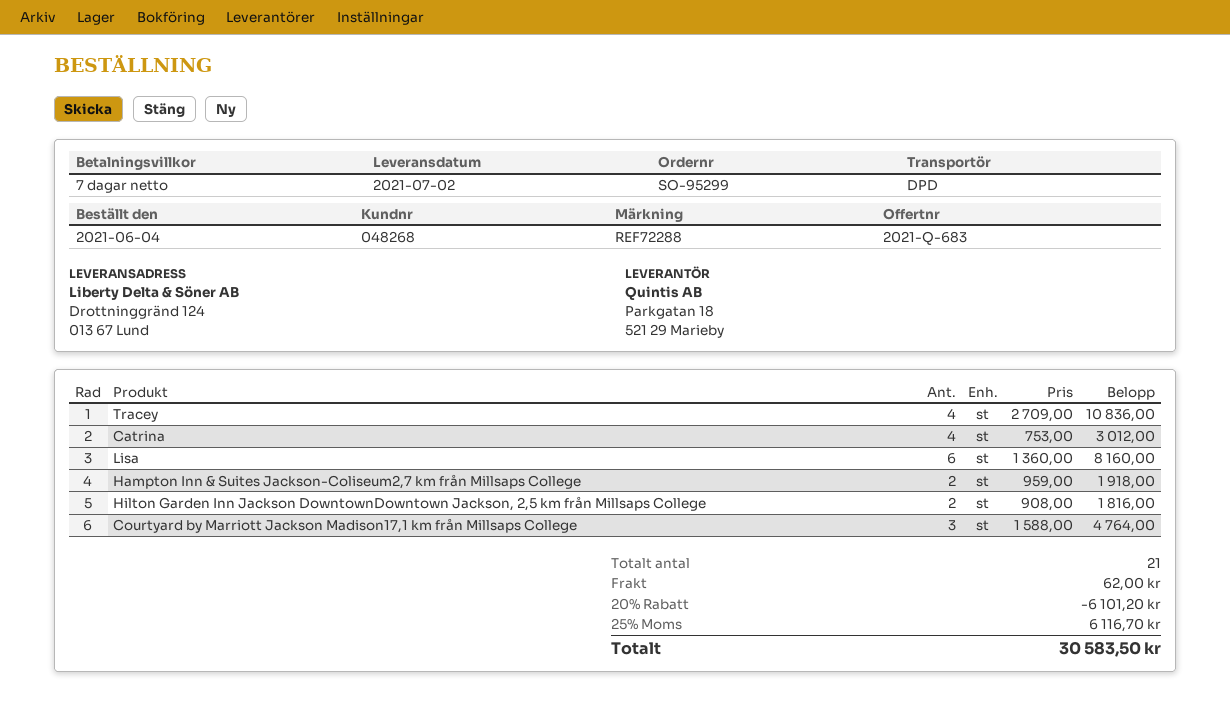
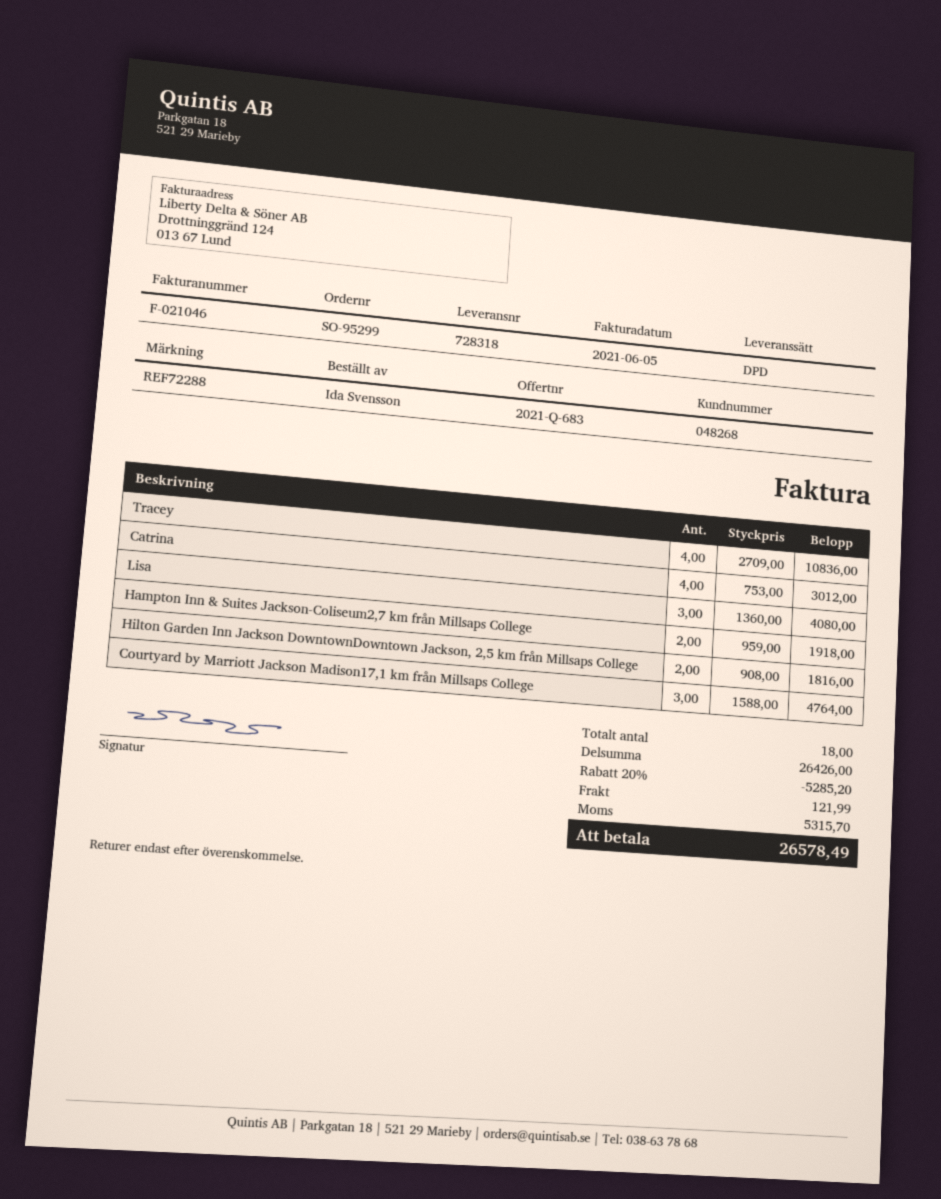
Lisa: 6 x 1360.00 = 8160.00 -> 3 x 1360.00 = 4080.00
total quantity: 21 -> 18
discount: 20% = 6101.20 -> 20% = 5285.20
shipping: 62.00 -> 121.99
tax: 6116.70 -> 5315.70
total: 30583.50 -> 26578.49

